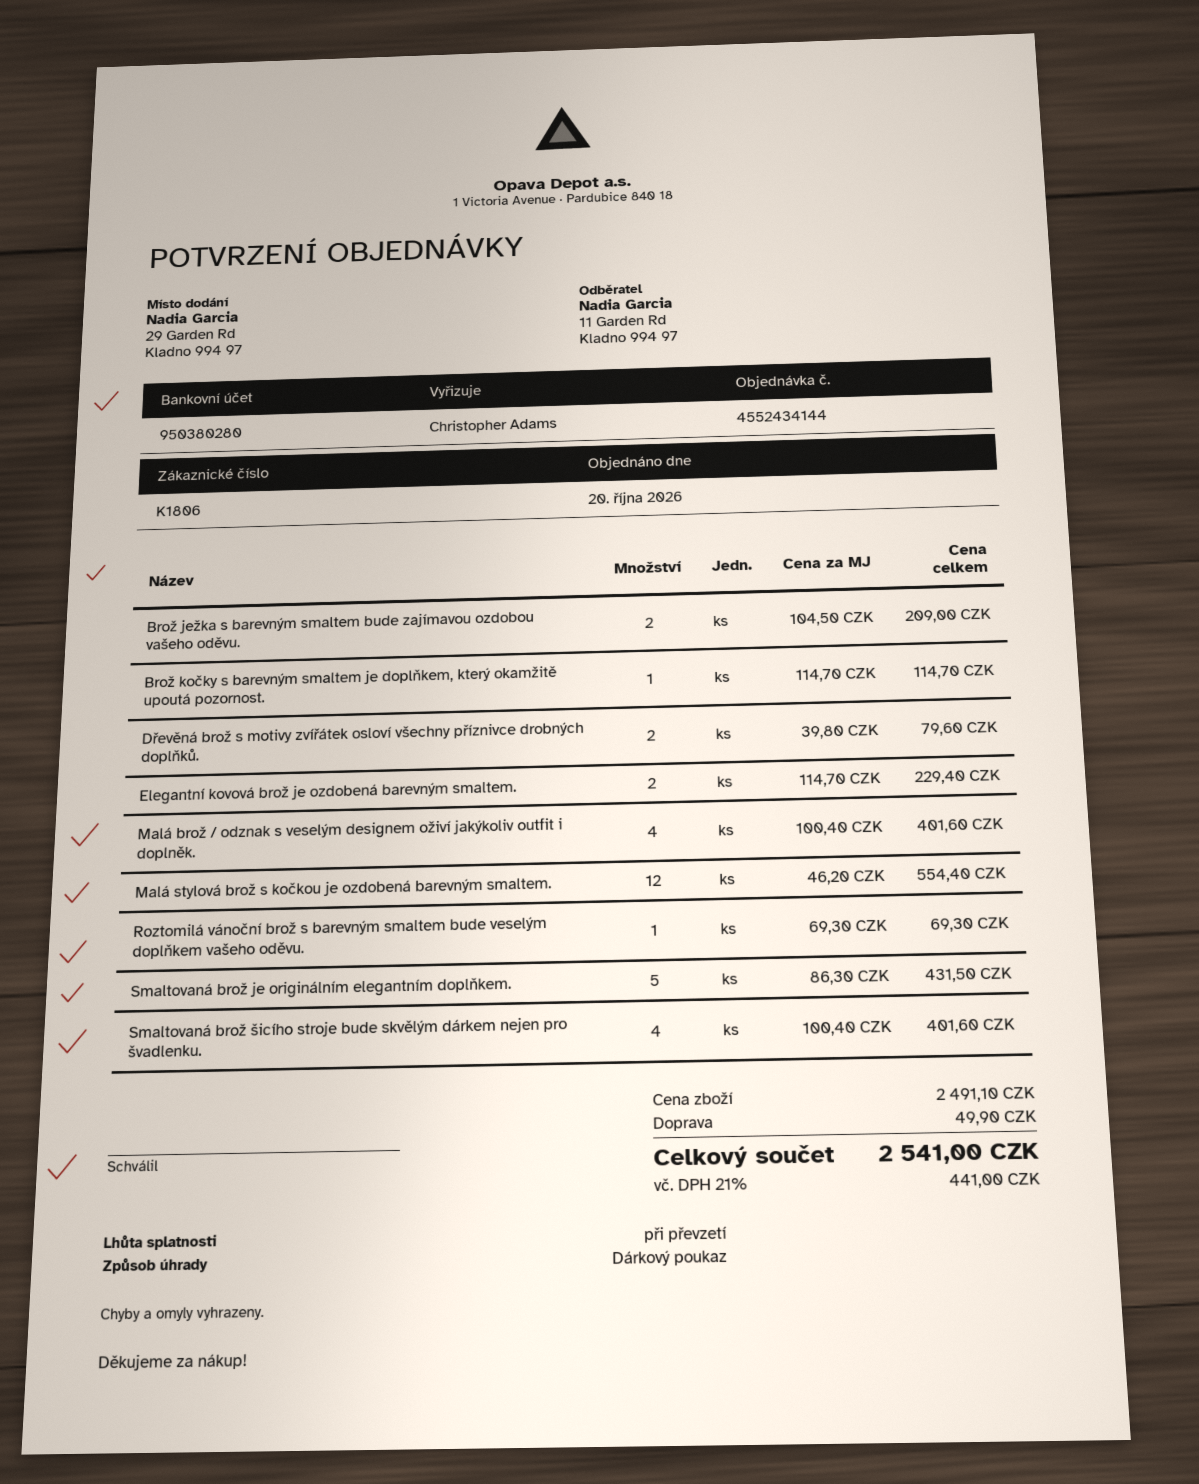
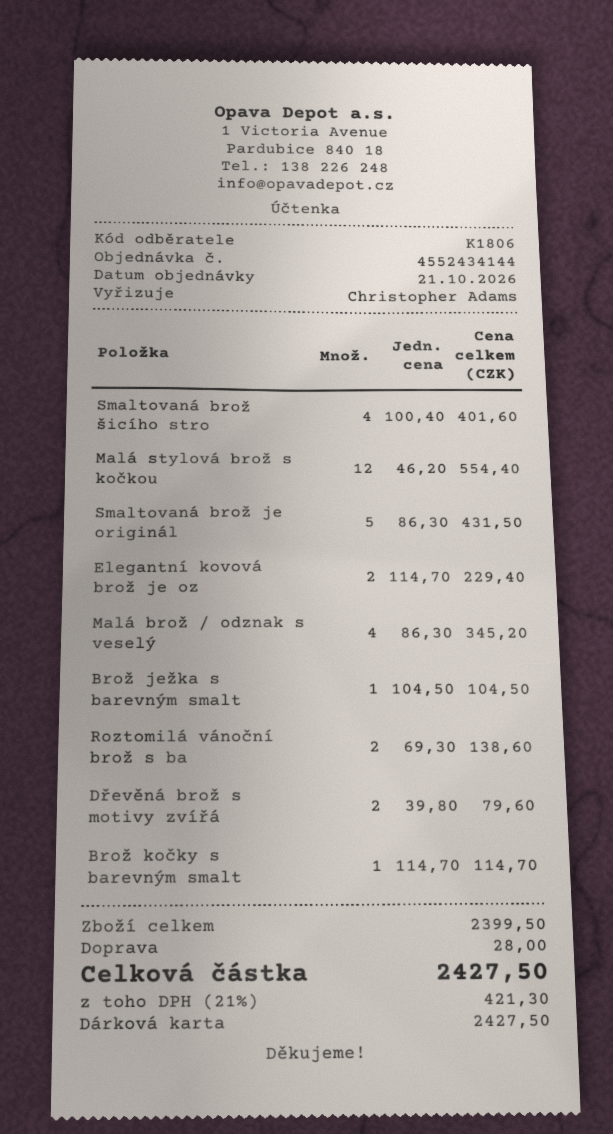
order date: 2026-10-20 -> 2026-10-21
Brož ježka s barevným smaltem bude zajímavou ozdobou vašeho oděvu.: 2 x 104.50 = 209.00 -> 1 x 104.50 = 104.50
Malá brož / odznak s veselým designem oživí jakýkoliv outfit i doplněk.: 4 x 100.40 = 401.60 -> 4 x 86.30 = 345.20
Roztomilá vánoční brož s barevným smaltem bude veselým doplňkem vašeho oděvu.: 1 x 69.30 = 69.30 -> 2 x 69.30 = 138.60
subtotal: 2491.10 -> 2399.50
shipping: 49.90 -> 28.00
tax: 21% = 441.00 -> 21% = 421.30
total: 2541.00 -> 2427.50

